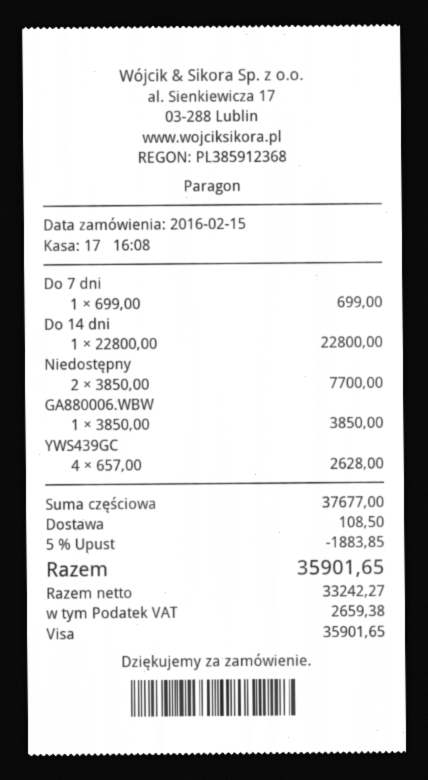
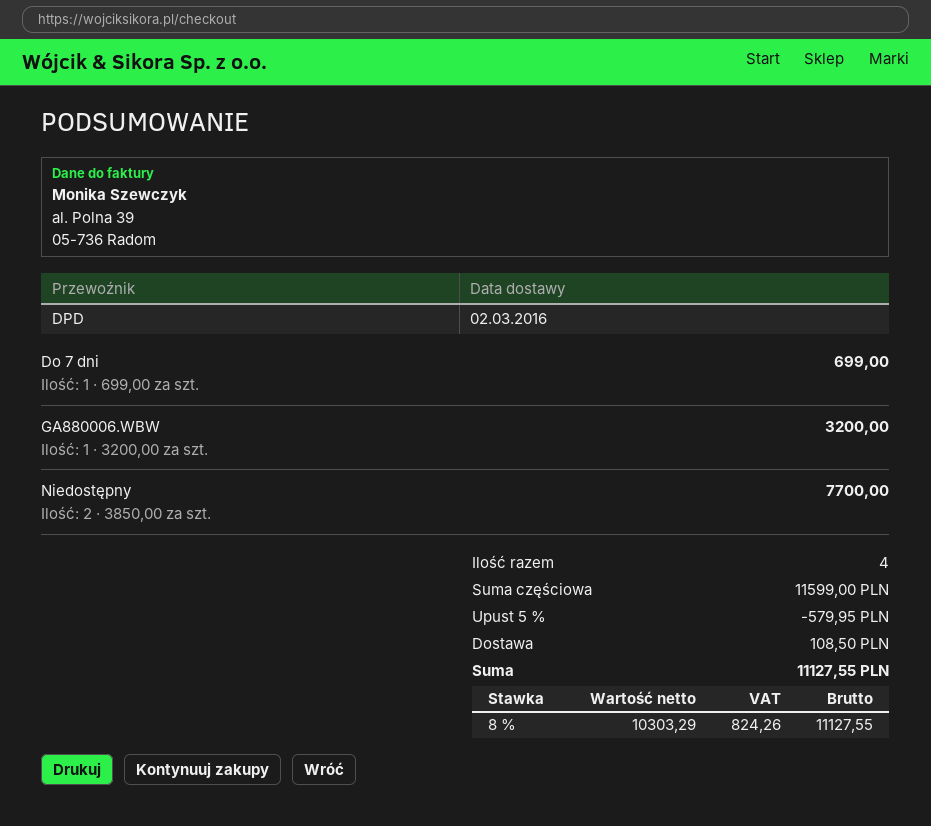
Do 14 dni: 1 x 22800.00 = 22800.00 -> none
GA880006.WBW: 1 x 3850.00 = 3850.00 -> 1 x 3200.00 = 3200.00
YWS439GC: 4 x 657.00 = 2628.00 -> none
subtotal: 37677.00 -> 11599.00
discount: 5% = 1883.85 -> 5% = 579.95
net: 33242.27 -> 10303.29
tax: 2659.38 -> 824.26
total: 35901.65 -> 11127.55

